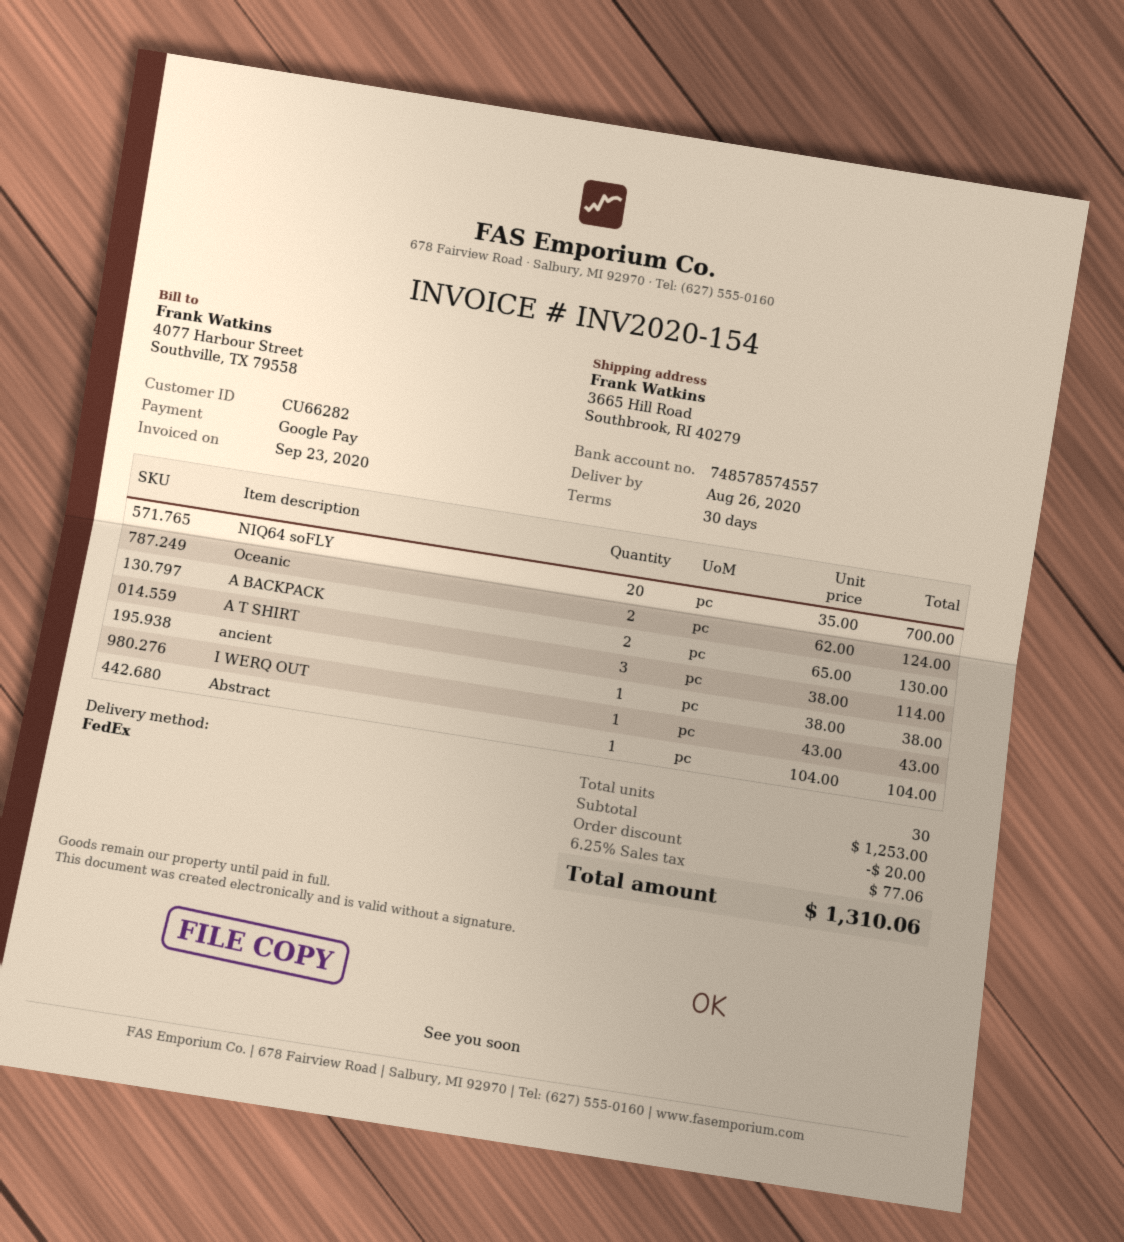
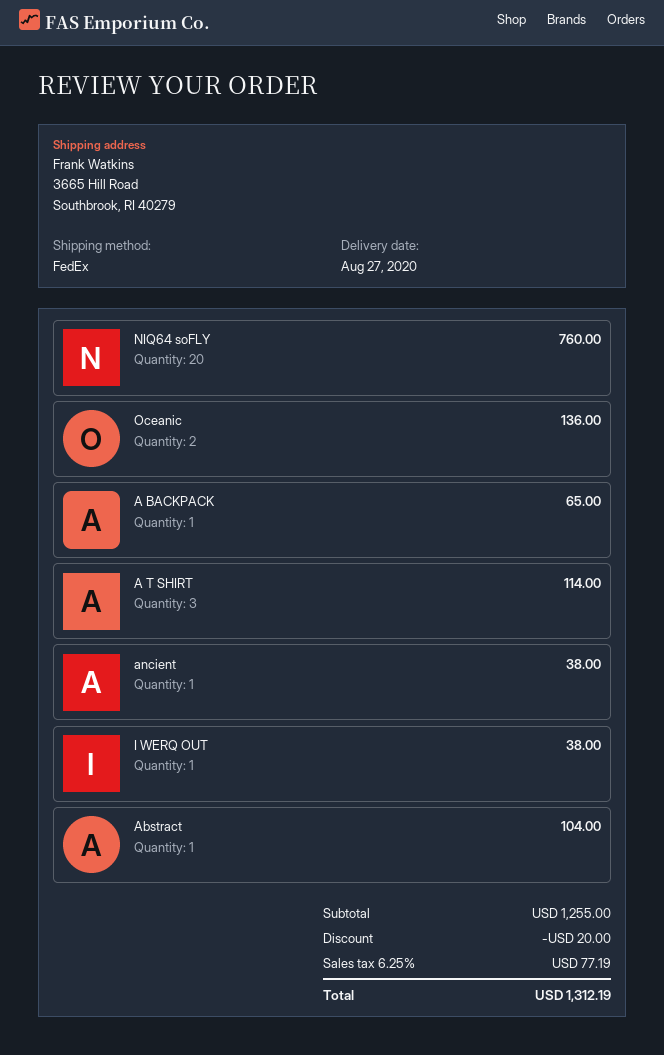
delivery date: 2020-08-26 -> 2020-08-27
NIQ64 soFLY: 20 for 700.00 -> 20 for 760.00
Oceanic: 2 for 124.00 -> 2 for 136.00
A BACKPACK: 2 for 130.00 -> 1 for 65.00
I WERQ OUT: 1 for 43.00 -> 1 for 38.00
subtotal: 1253.00 -> 1255.00
tax: 6.25% = 77.06 -> 6.25% = 77.19
total: 1310.06 -> 1312.19

